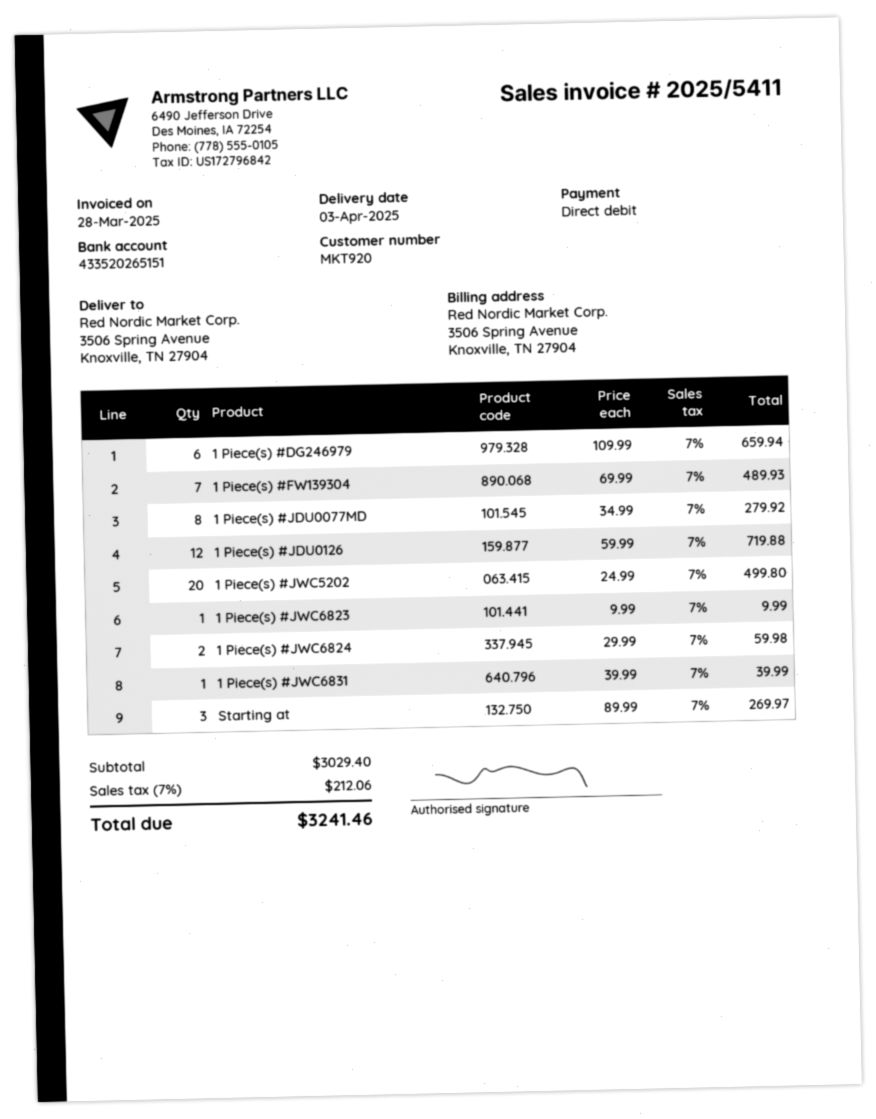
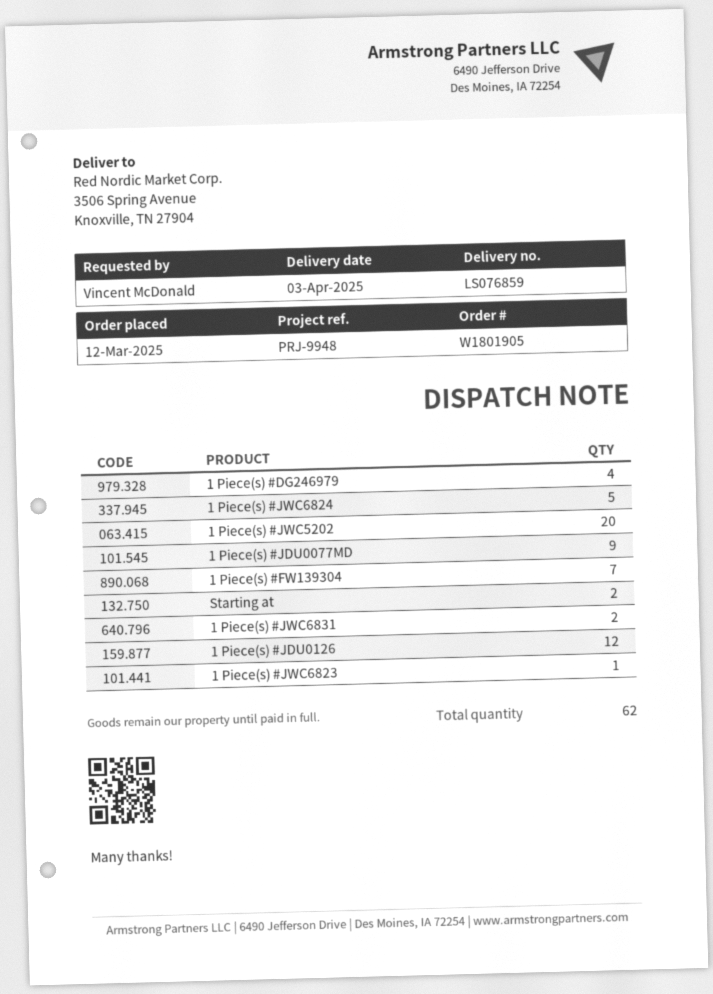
1 Piece(s) #DG246979: 6 -> 4
1 Piece(s) #JDU0077MD: 8 -> 9
1 Piece(s) #JWC6824: 2 -> 5
1 Piece(s) #JWC6831: 1 -> 2
Starting at: 3 -> 2

